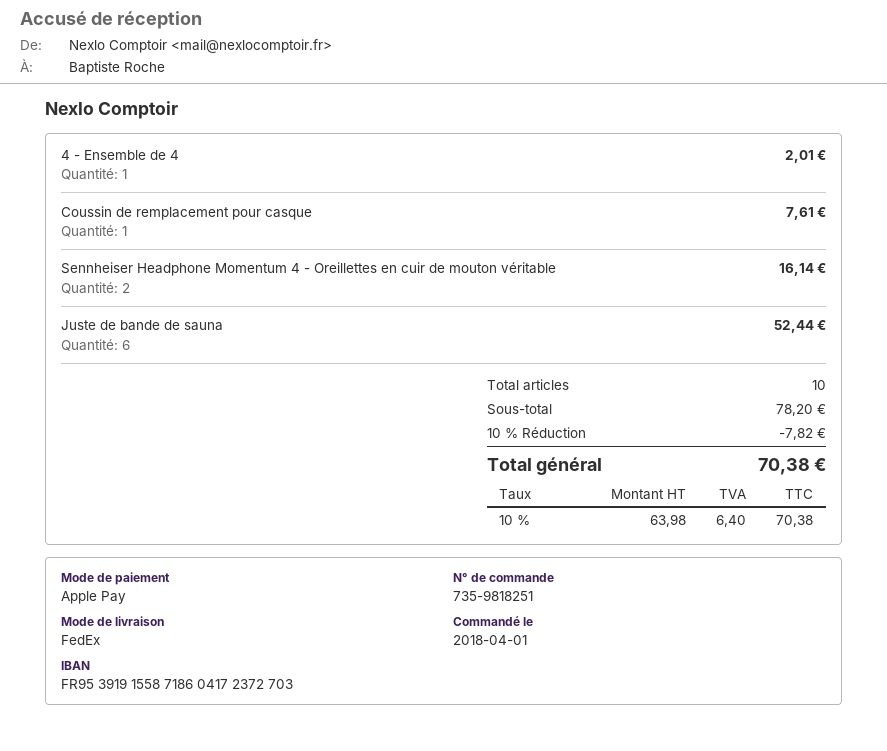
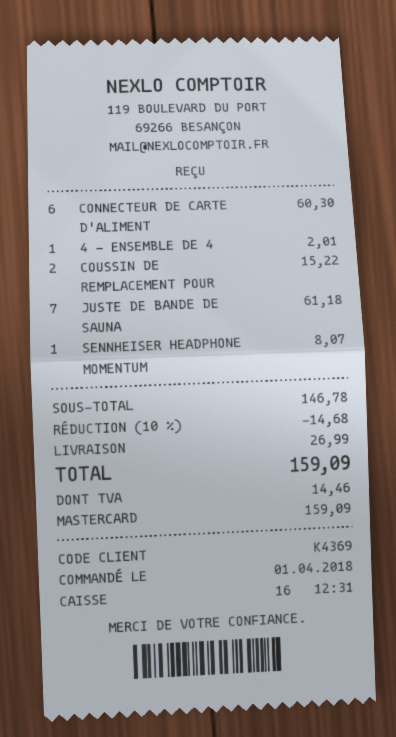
payment method: Apple Pay -> Mastercard
Coussin de remplacement pour casque: 1 for 7.61 -> 2 for 15.22
Sennheiser Headphone Momentum 4 - Oreillettes en cuir de mouton véritable: 2 for 16.14 -> 1 for 8.07
Juste de bande de sauna: 6 for 52.44 -> 7 for 61.18
CONNECTEUR DE CARTE D'ALIMENT: none -> 6 for 60.30
subtotal: 78.20 -> 146.78
discount: 10% = 7.82 -> 10% = 14.68
shipping: none -> 26.99
tax: 6.40 -> 14.46
total: 70.38 -> 159.09

